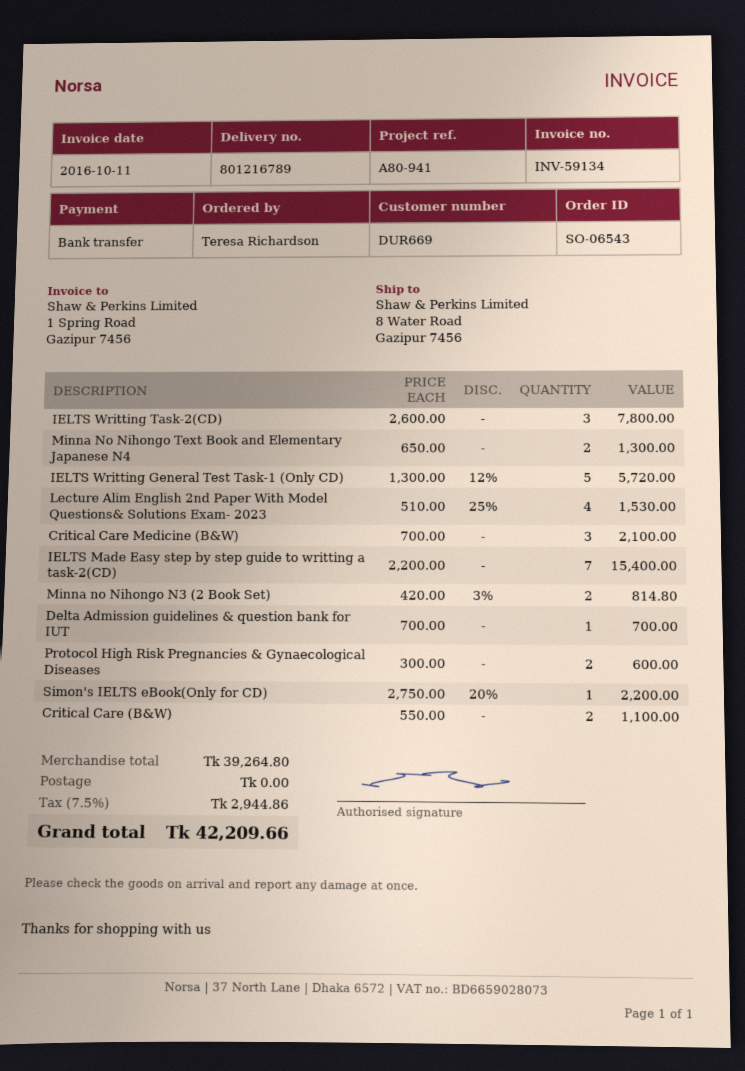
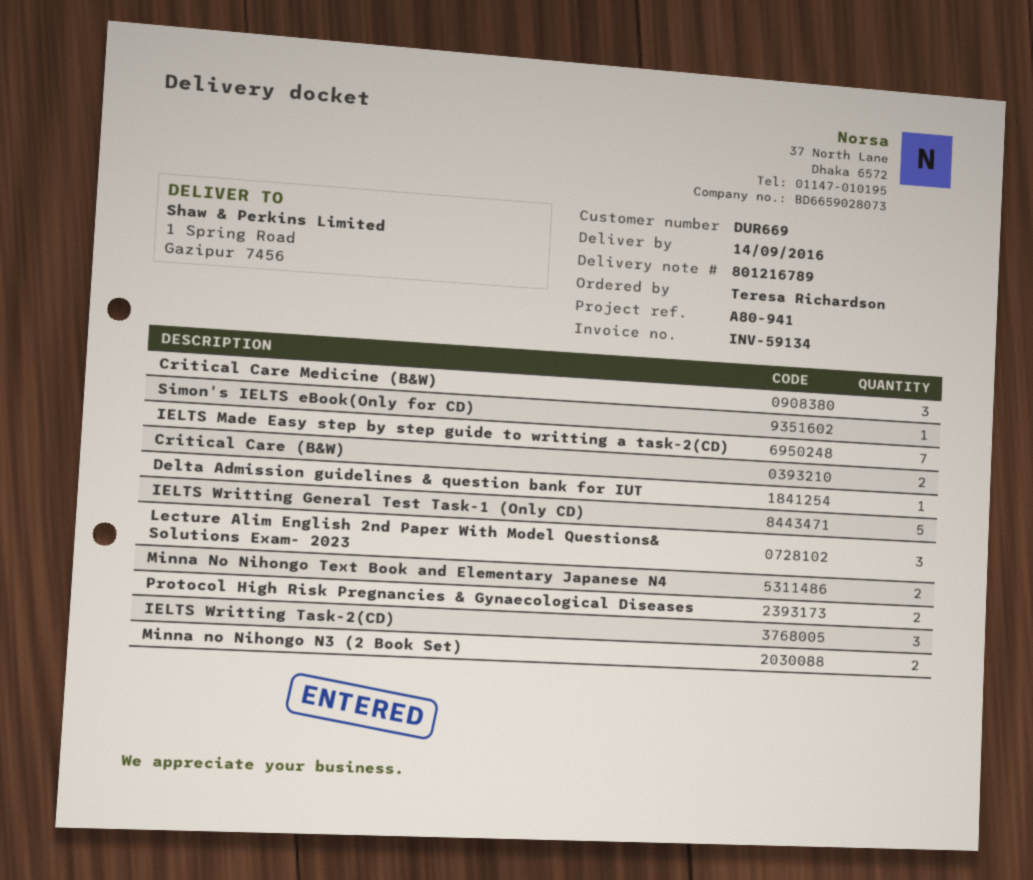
ship to: 8 Water Road, Gazipur 7456 -> 1 Spring Road, Gazipur 7456
Lecture Alim English 2nd Paper With Model Questions& Solutions Exam- 2023: 4 -> 3

